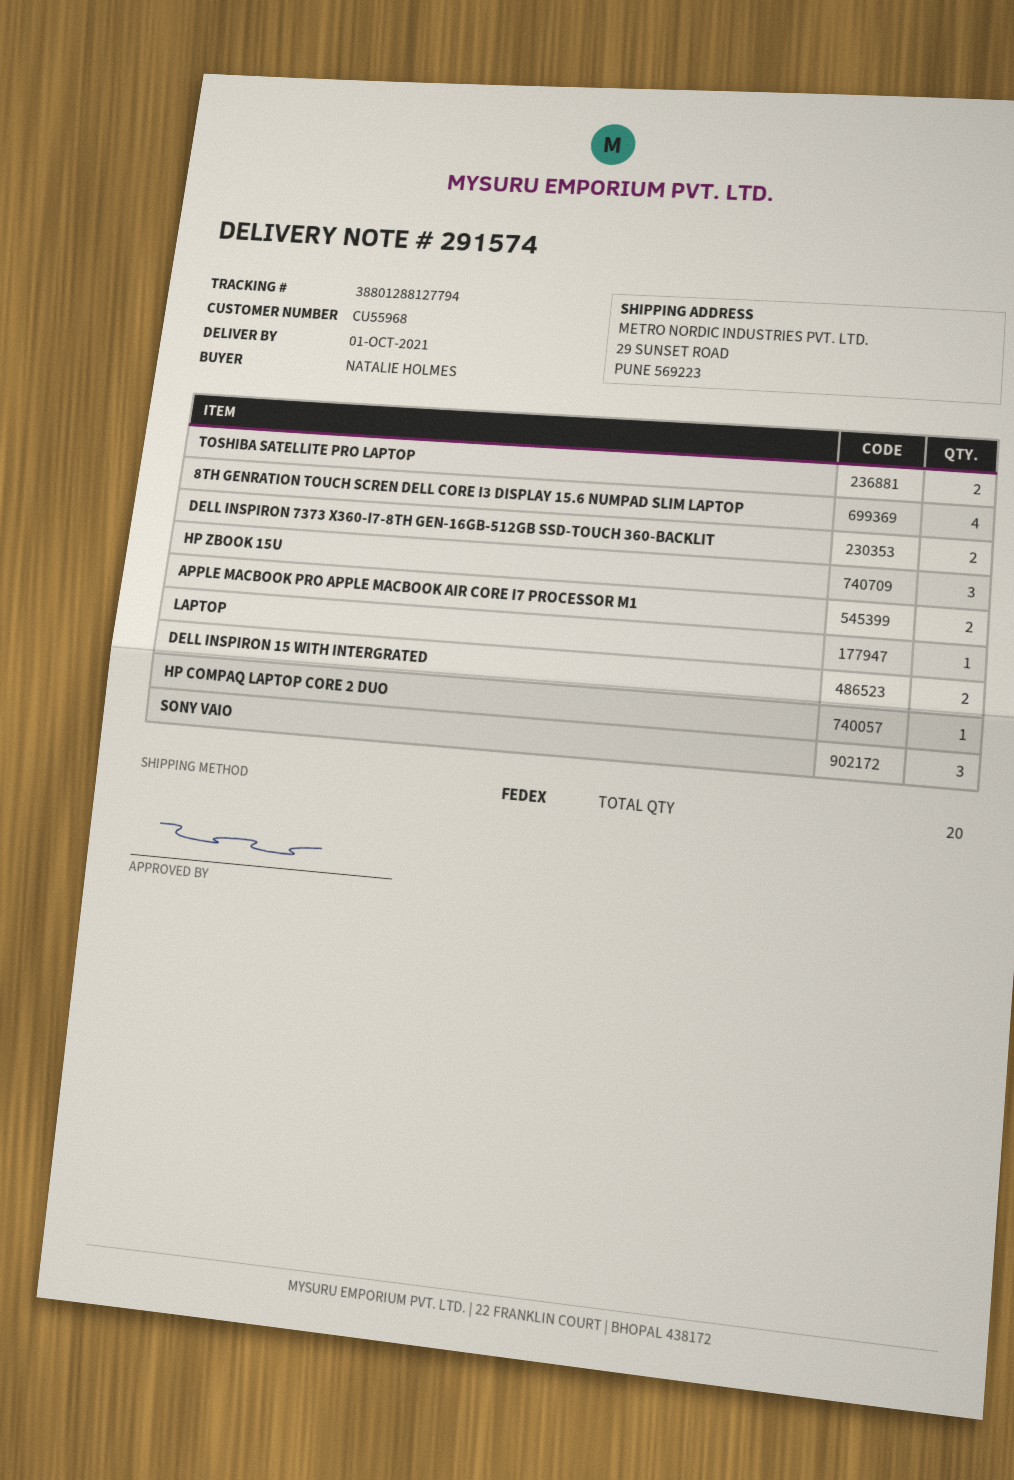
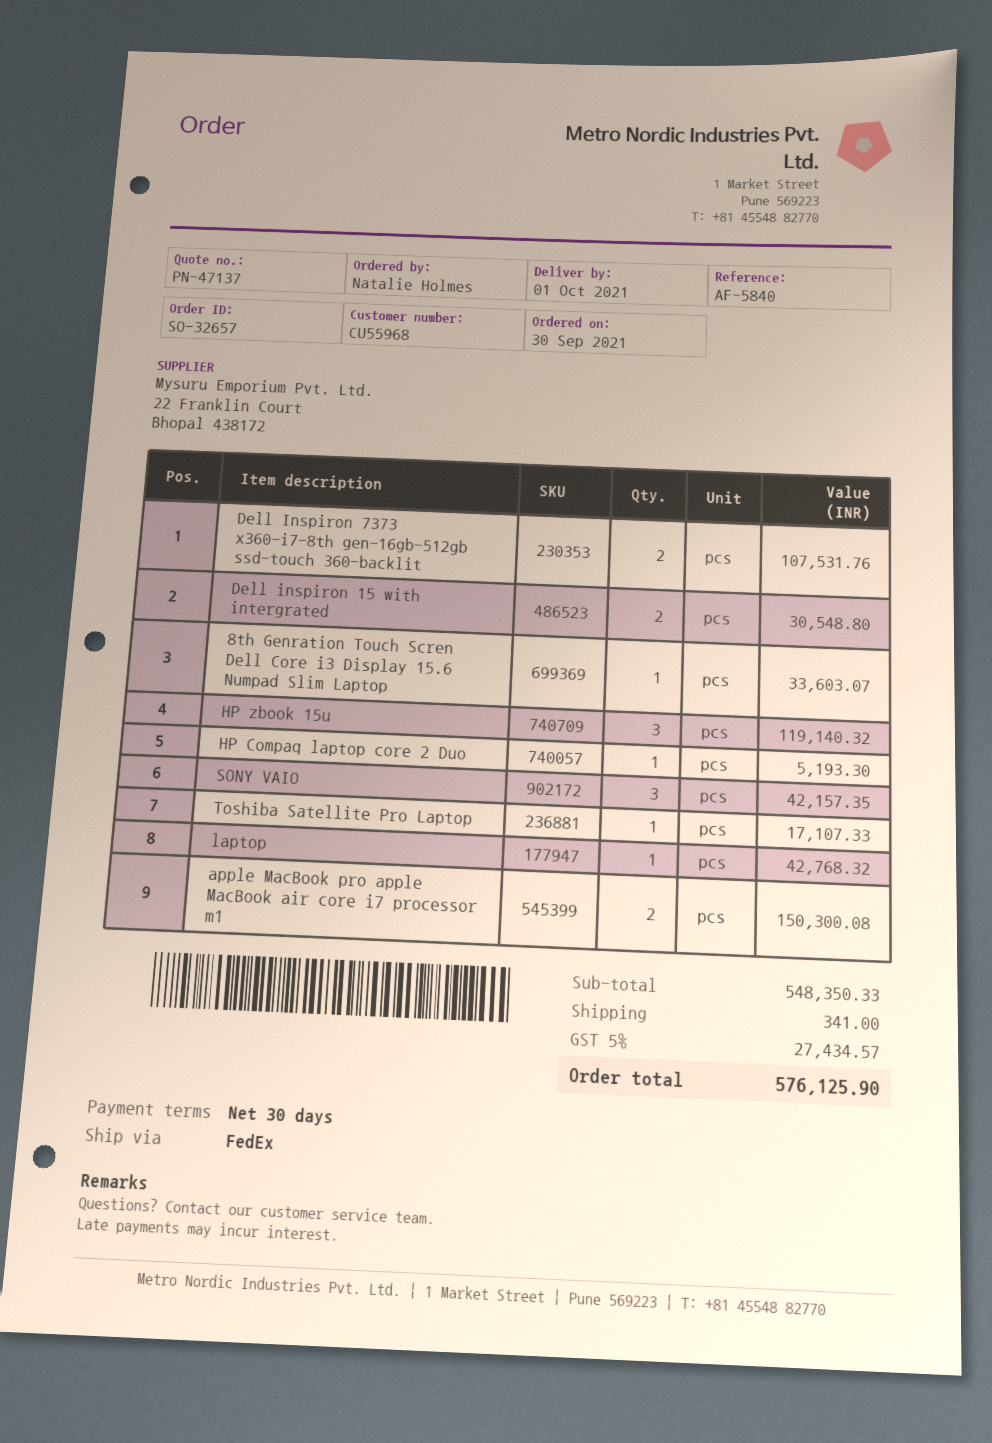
TOSHIBA SATELLITE PRO LAPTOP: 2 -> 1
8TH GENRATION TOUCH SCREN DELL CORE I3 DISPLAY 15.6 NUMPAD SLIM LAPTOP: 4 -> 1

